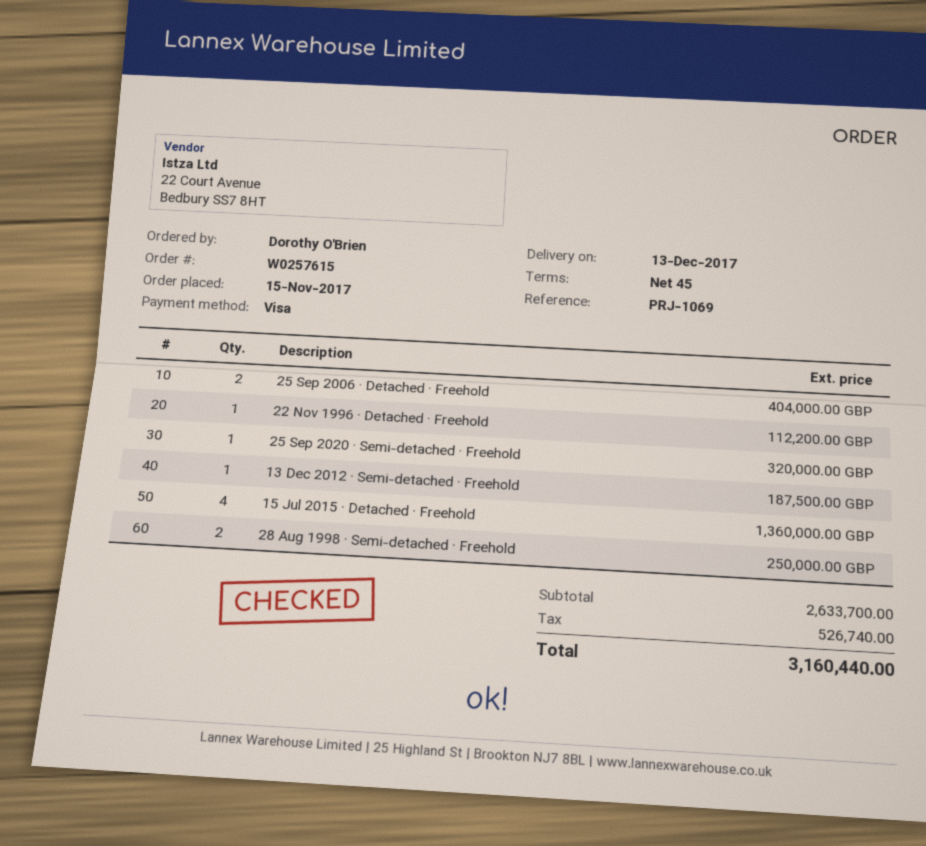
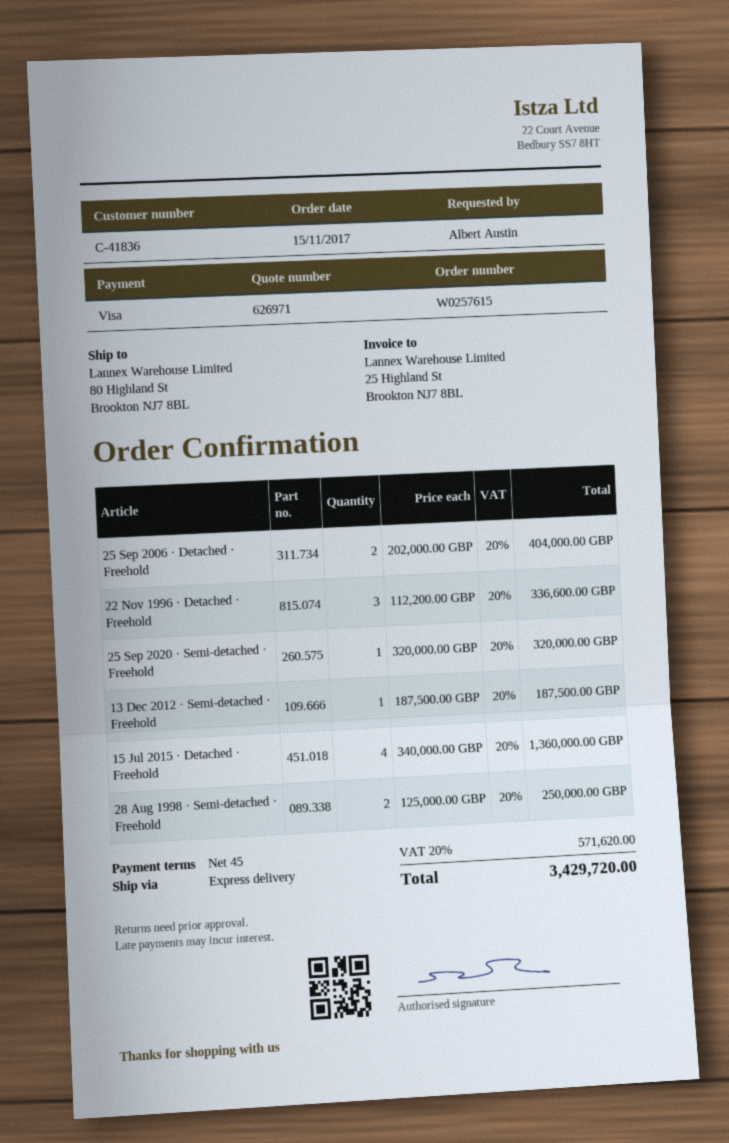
ordered by: Dorothy O'Brien -> Albert Austin
22 Nov 1996 · Detached · Freehold: 1 for 112200.00 -> 3 for 336600.00
tax: 526740.00 -> 571620.00
total: 3160440.00 -> 3429720.00

